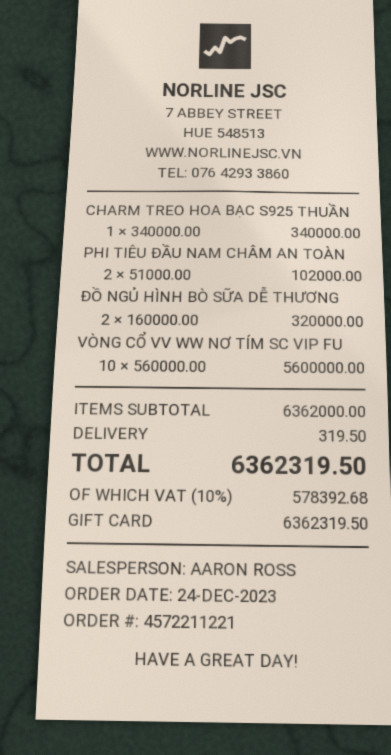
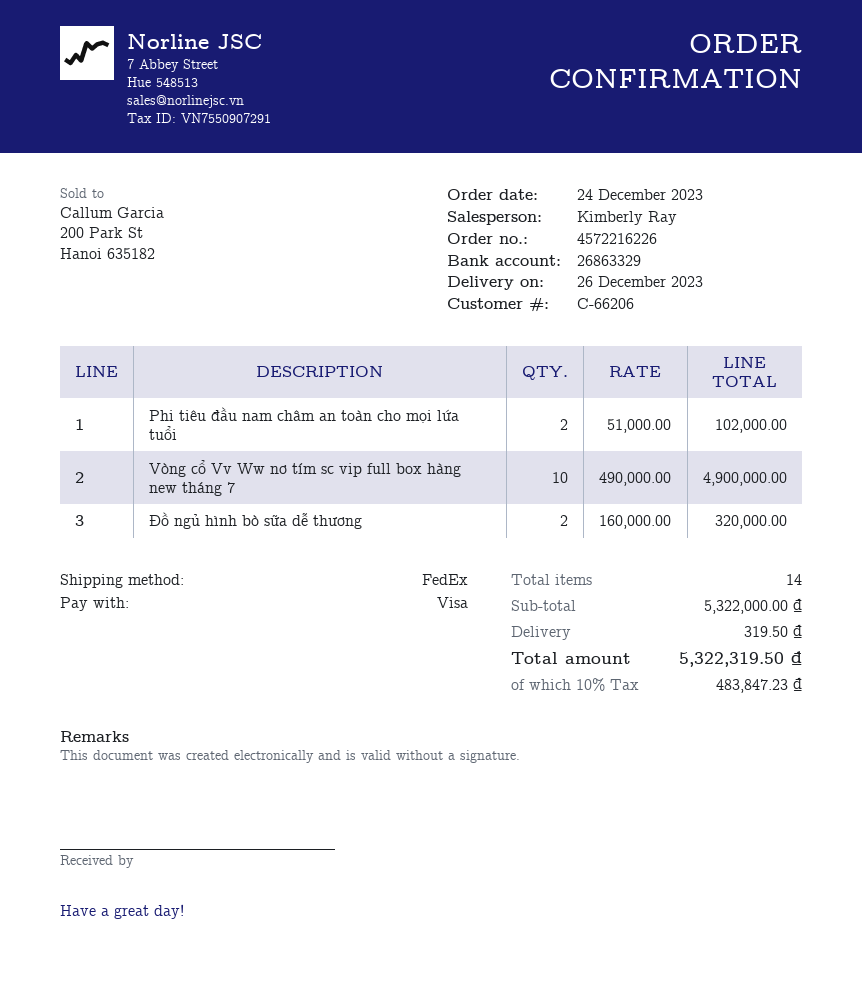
order number: 4572211221 -> 4572216226
sales rep: AARON ROSS -> Kimberly Ray
payment method: gift card -> Visa
CHARM TREO HOA BẠC S925 THUẦN: 1 x 340000.00 = 340000.00 -> none
VÒNG CỔ VV WW NƠ TÍM SC VIP FU: 10 x 560000.00 = 5600000.00 -> 10 x 490000.00 = 4900000.00
subtotal: 6362000.00 -> 5322000.00
tax: 10% = 578392.68 -> 10% = 483847.23
total: 6362319.50 -> 5322319.50

